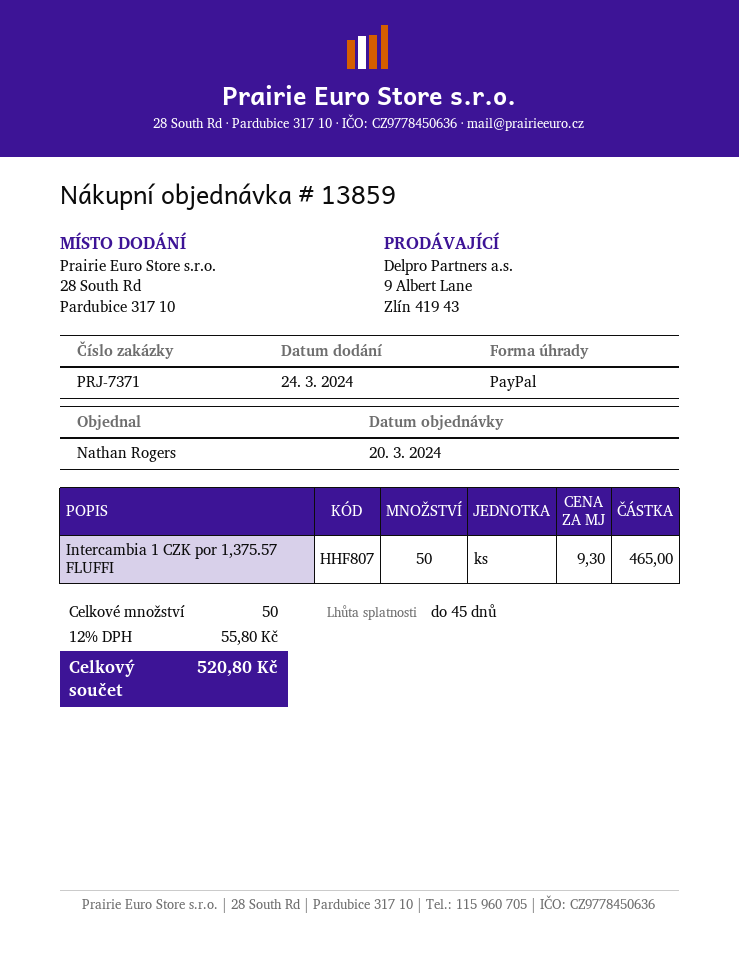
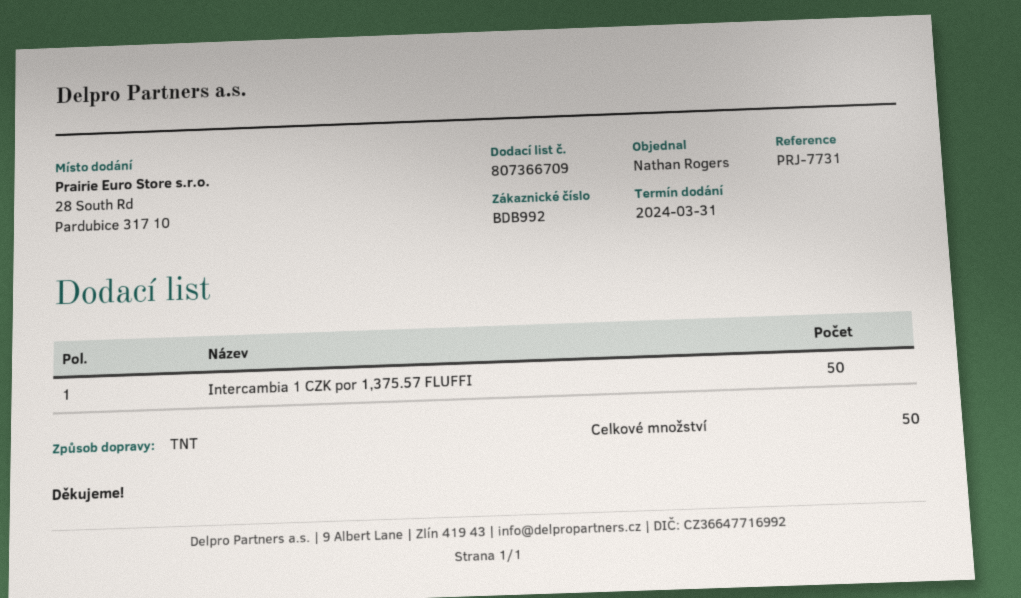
delivery date: 2024-03-24 -> 2024-03-31
reference: PRJ-7371 -> PRJ-7731

